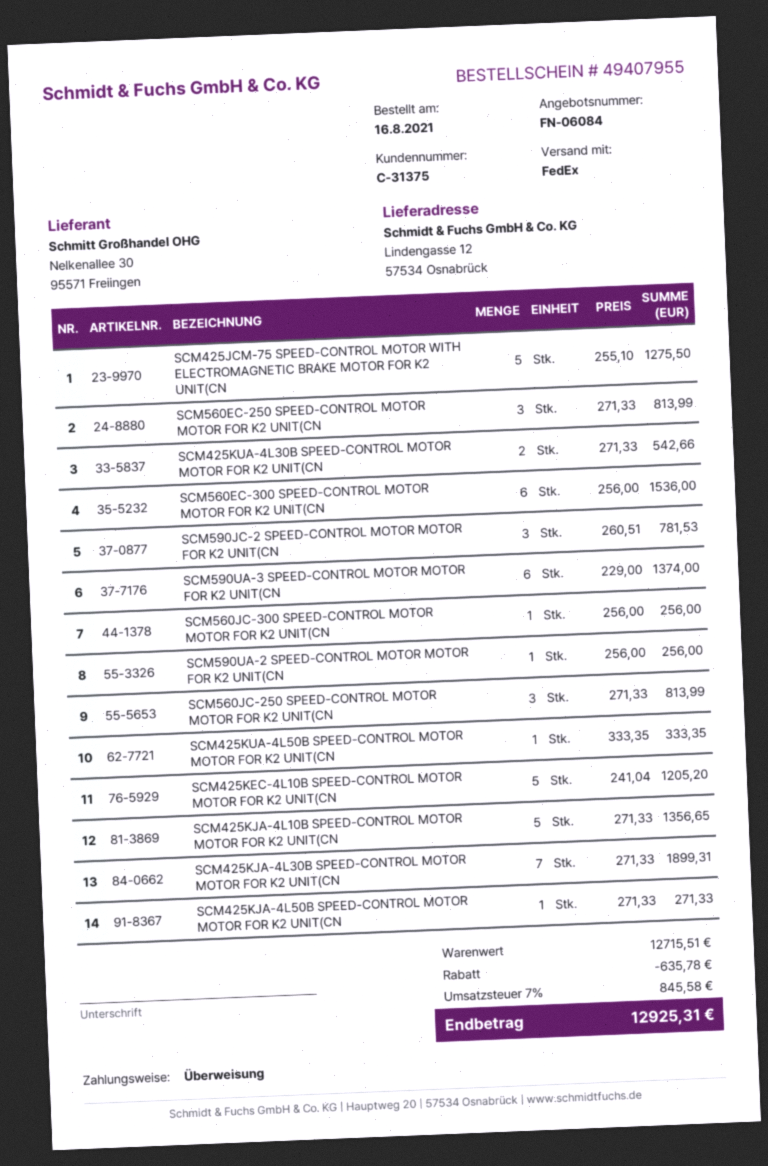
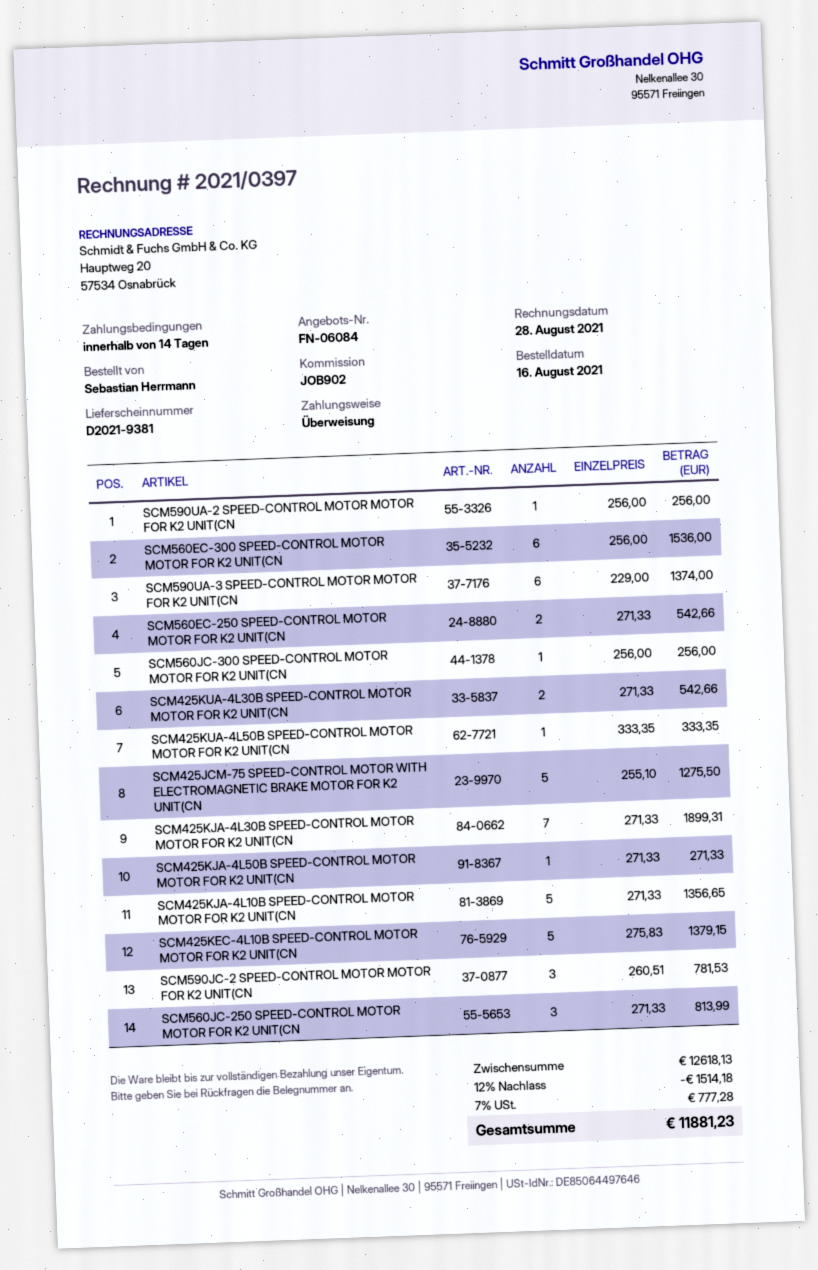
SCM560EC-250 SPEED-CONTROL MOTOR MOTOR FOR K2 UNIT(CN: 3 x 271.33 = 813.99 -> 2 x 271.33 = 542.66
SCM425KEC-4L10B SPEED-CONTROL MOTOR MOTOR FOR K2 UNIT(CN: 5 x 241.04 = 1205.20 -> 5 x 275.83 = 1379.15
subtotal: 12715.51 -> 12618.13
discount: 635.78 -> 1514.18
tax: 7% = 845.58 -> 7% = 777.28
total: 12925.31 -> 11881.23

